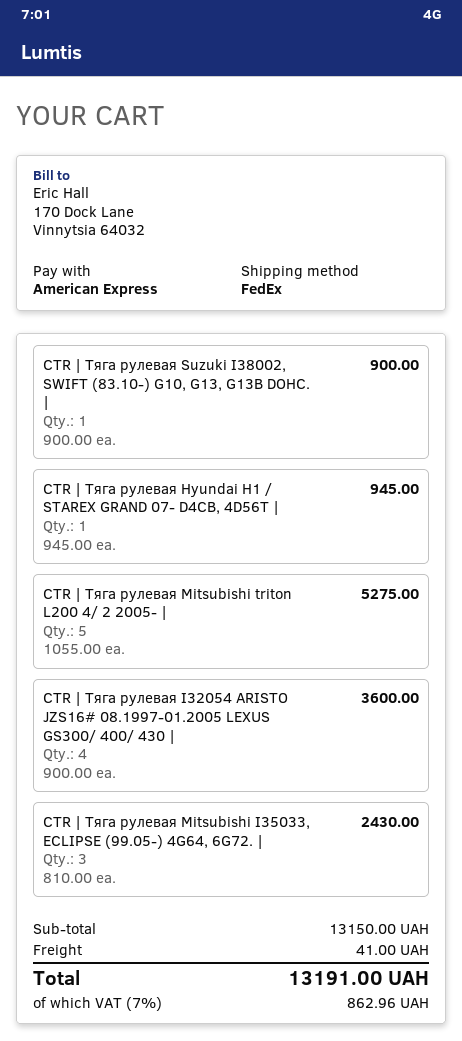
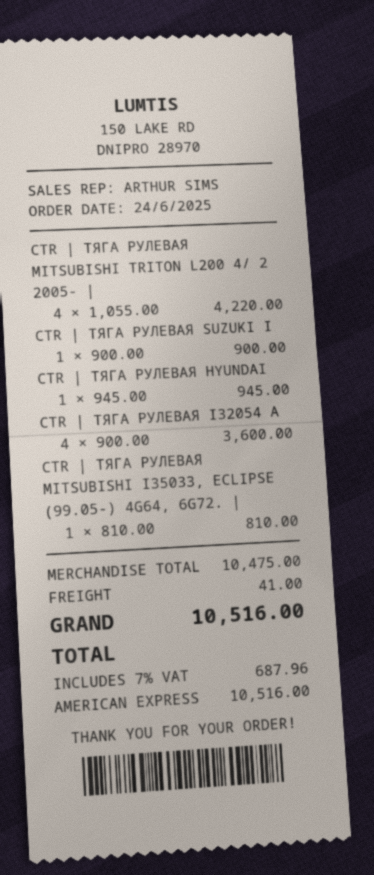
CTR | Тяга рулевая Mitsubishi triton L200 4/ 2 2005- |: 5 x 1055.00 = 5275.00 -> 4 x 1055.00 = 4220.00
CTR | Тяга рулевая Mitsubishi I35033, ECLIPSE (99.05-) 4G64, 6G72. |: 3 x 810.00 = 2430.00 -> 1 x 810.00 = 810.00
subtotal: 13150.00 -> 10475.00
tax: 7% = 862.96 -> 7% = 687.96
total: 13191.00 -> 10516.00

